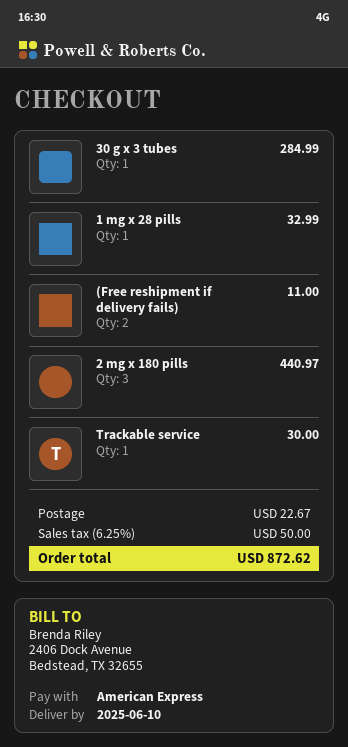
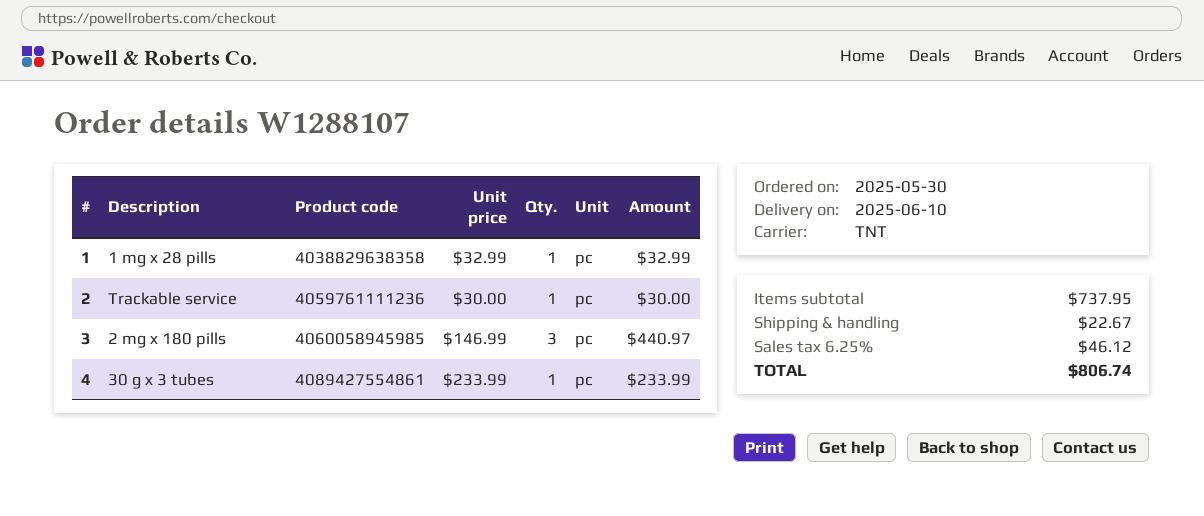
30 g x 3 tubes: 1 for 284.99 -> 1 for 233.99
(Free reshipment if delivery fails): 2 for 11.00 -> none
tax: 6.25% = 50.00 -> 6.25% = 46.12
total: 872.62 -> 806.74

